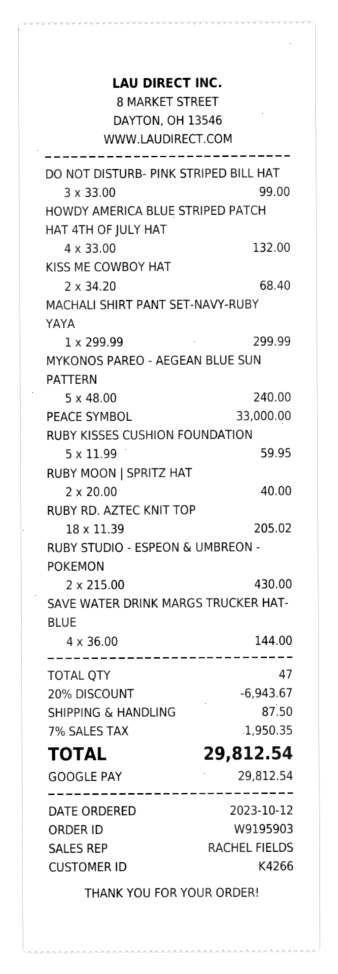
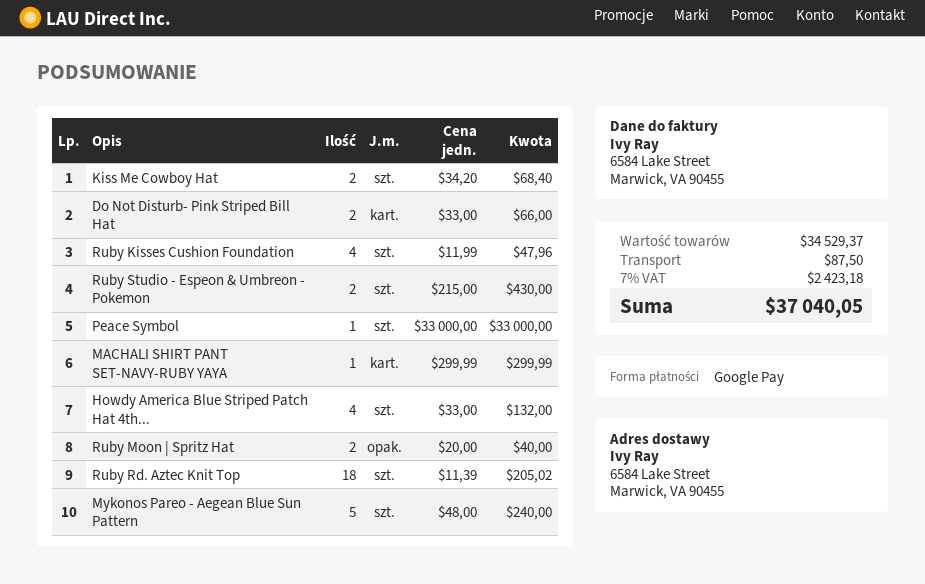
DO NOT DISTURB- PINK STRIPED BILL HAT: 3 x 33.00 = 99.00 -> 2 x 33.00 = 66.00
RUBY KISSES CUSHION FOUNDATION: 5 x 11.99 = 59.95 -> 4 x 11.99 = 47.96
SAVE WATER DRINK MARGS TRUCKER HAT- BLUE: 4 x 36.00 = 144.00 -> none
discount: 20% = 6943.67 -> none
tax: 7% = 1950.35 -> 7% = 2423.18
total: 29812.54 -> 37040.05

